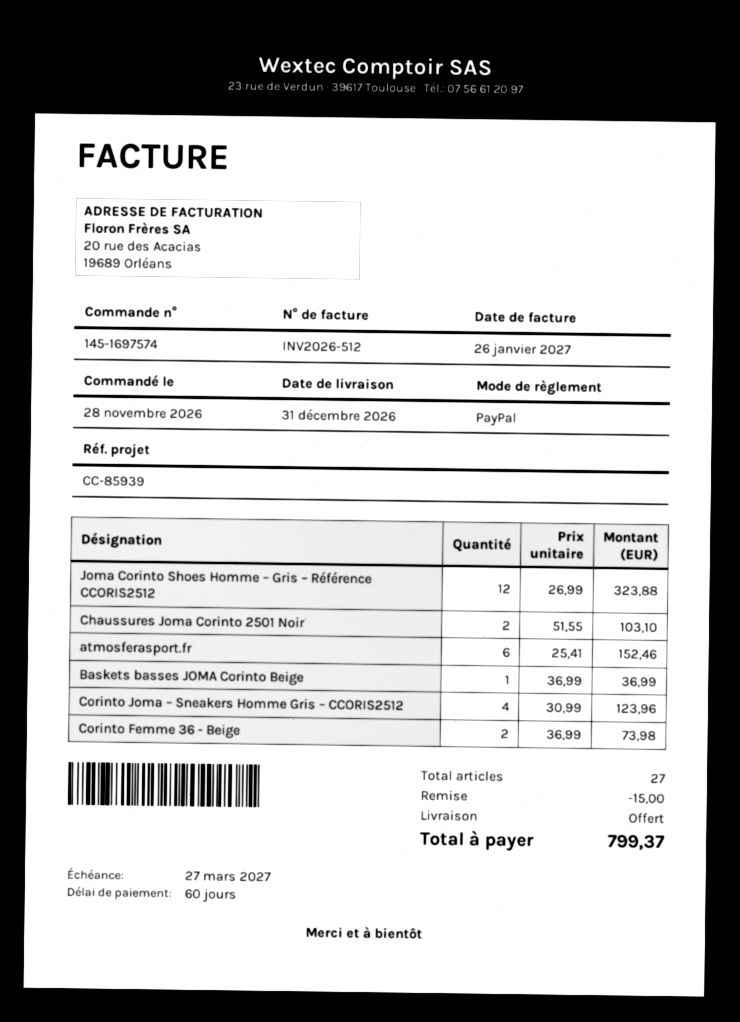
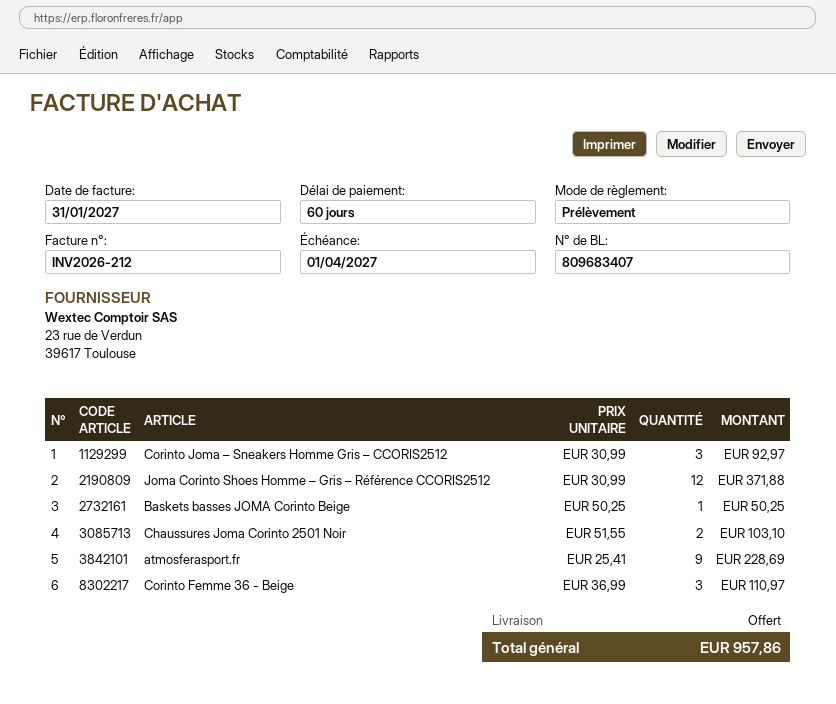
invoice number: INV2026-512 -> INV2026-212
invoice date: 2027-01-26 -> 2027-01-31
due date: 2027-03-27 -> 2027-04-01
payment method: PayPal -> direct debit
Joma Corinto Shoes Homme – Gris – Référence CCORIS2512: 12 x 26.99 = 323.88 -> 12 x 30.99 = 371.88
atmosferasport.fr: 6 x 25.41 = 152.46 -> 9 x 25.41 = 228.69
Baskets basses JOMA Corinto Beige: 1 x 36.99 = 36.99 -> 1 x 50.25 = 50.25
Corinto Joma – Sneakers Homme Gris – CCORIS2512: 4 x 30.99 = 123.96 -> 3 x 30.99 = 92.97
Corinto Femme 36 - Beige: 2 x 36.99 = 73.98 -> 3 x 36.99 = 110.97
discount: 15.00 -> none
total: 799.37 -> 957.86

